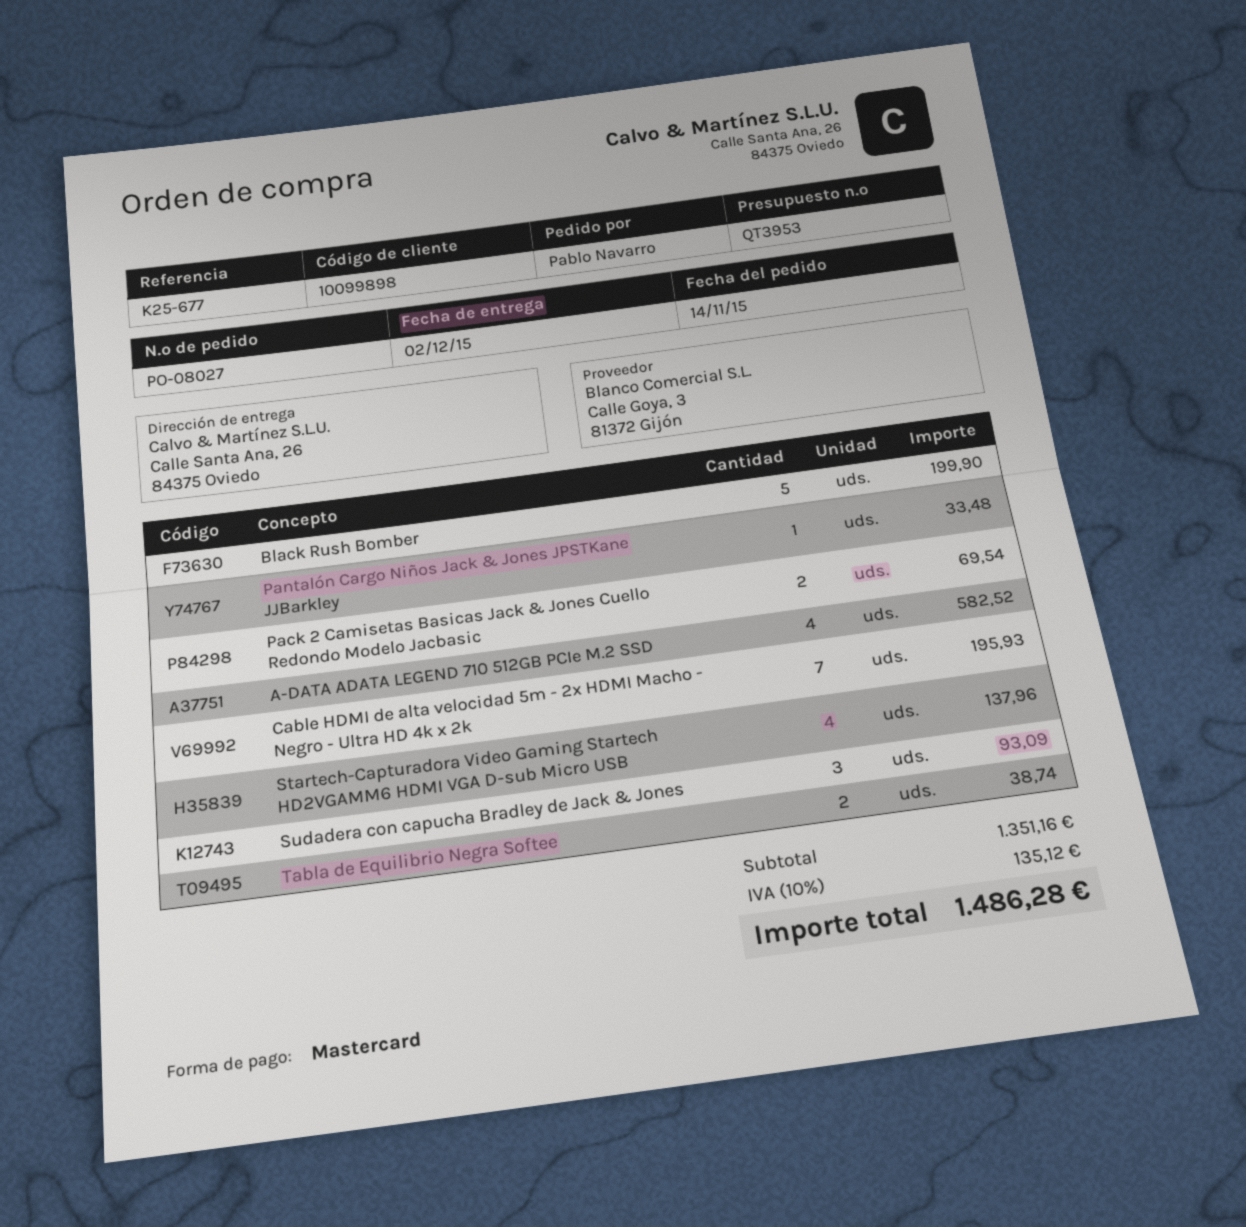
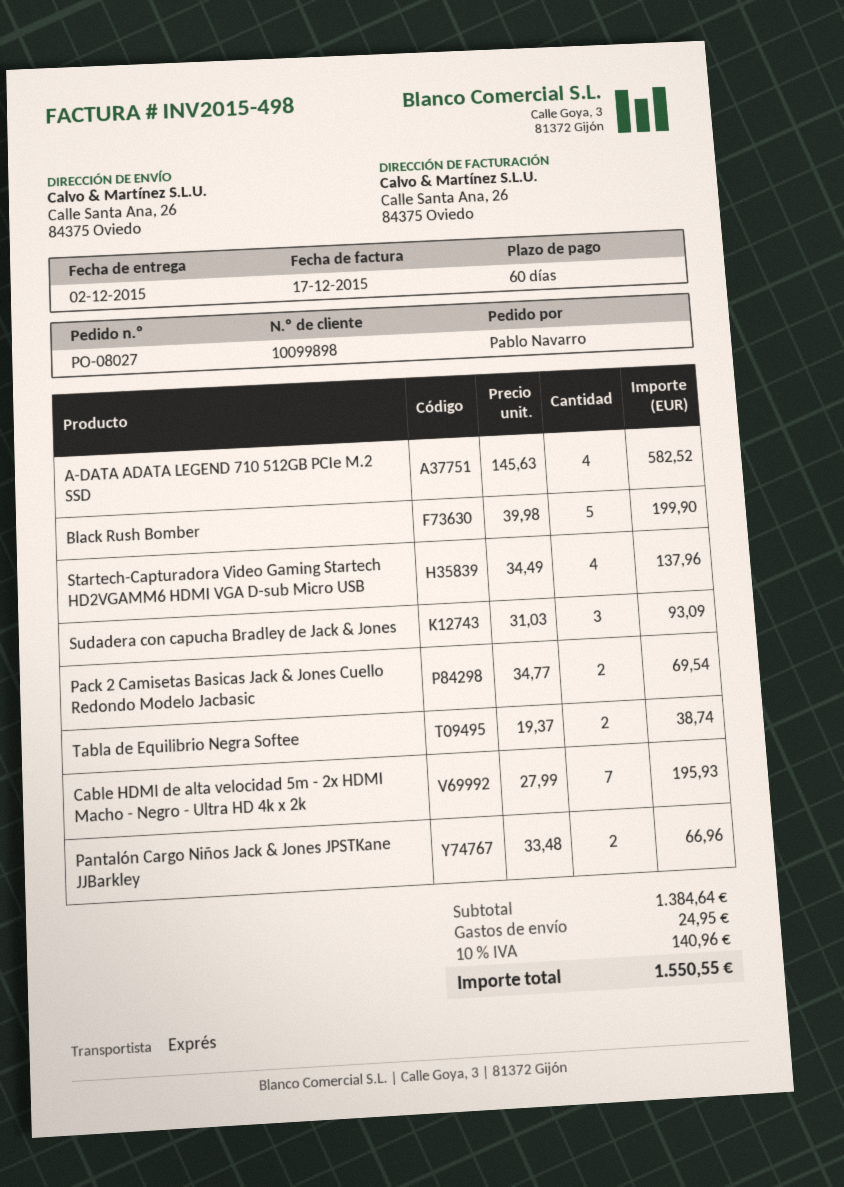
Pantalón Cargo Niños Jack & Jones JPSTKane JJBarkley: 1 for 33.48 -> 2 for 66.96
subtotal: 1351.16 -> 1384.64
shipping: none -> 24.95
tax: 10% = 135.12 -> 10% = 140.96
total: 1486.28 -> 1550.55

